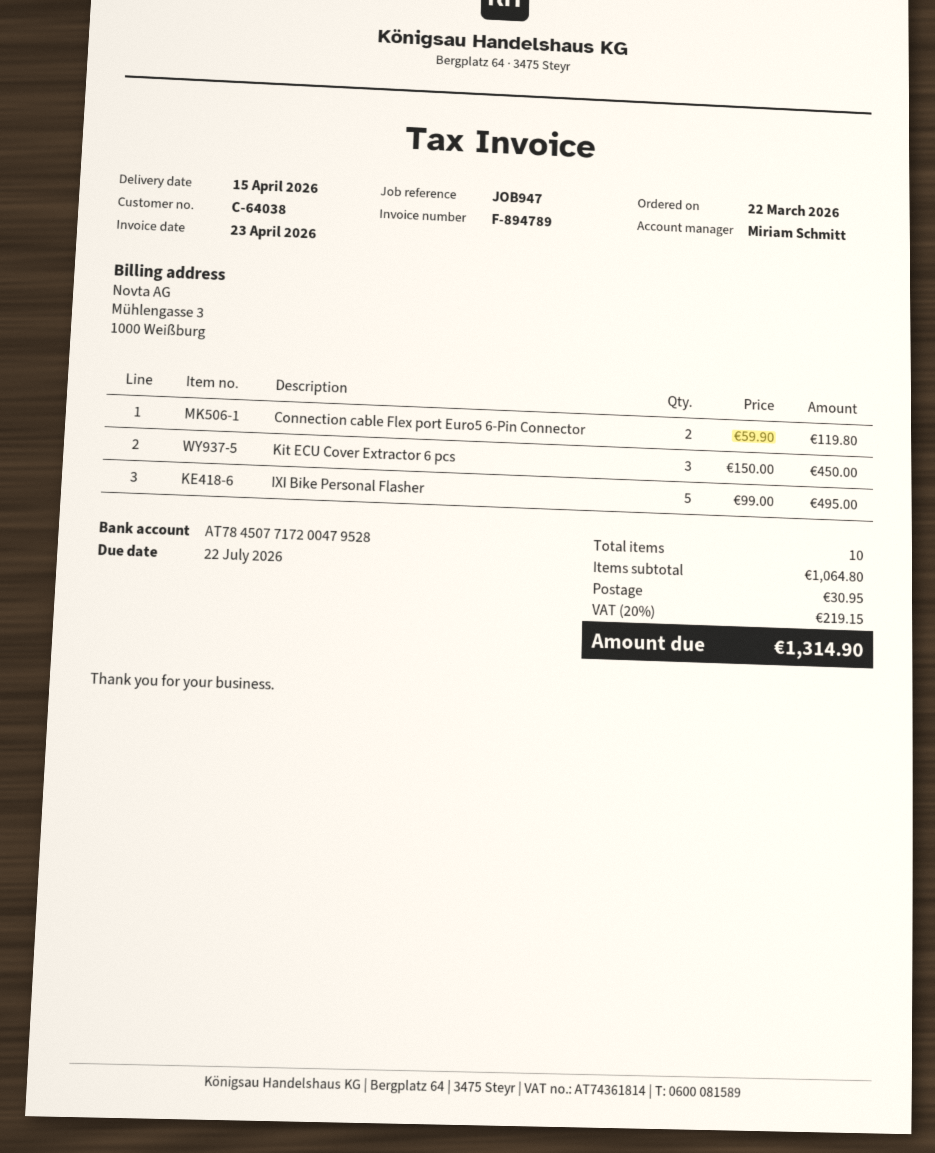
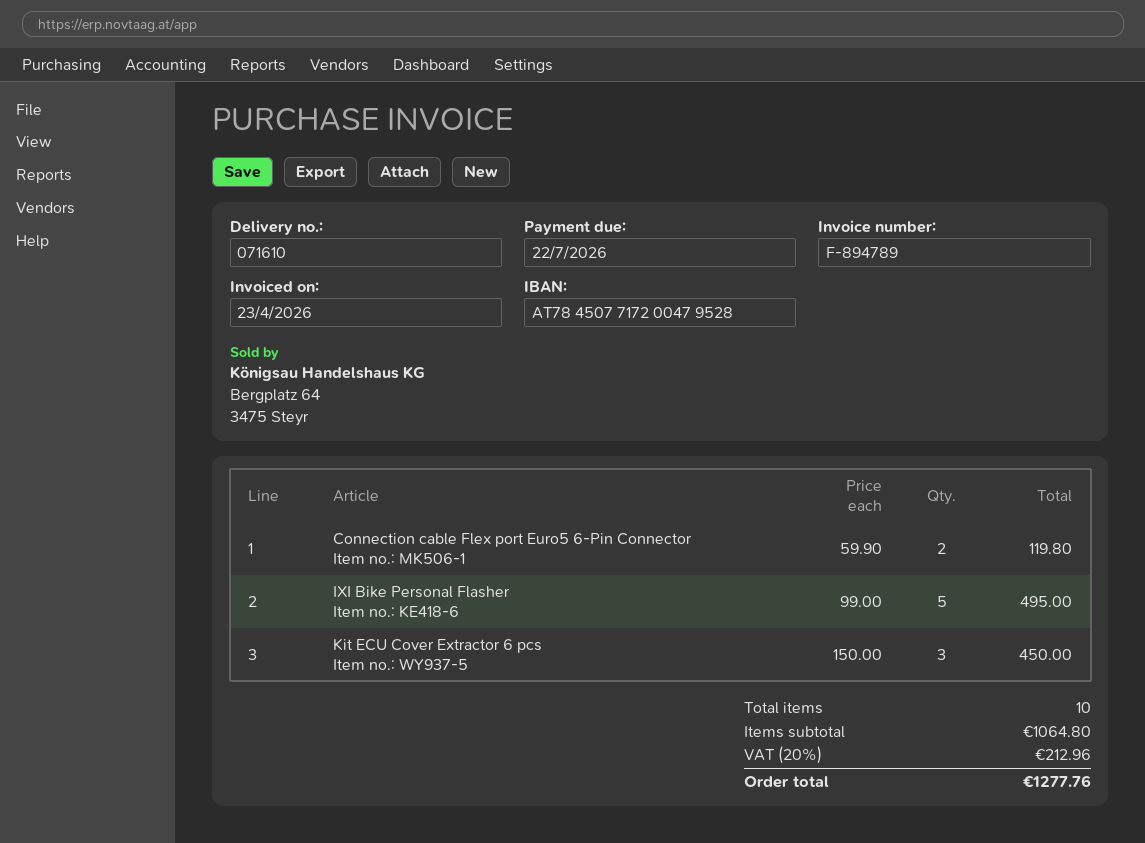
shipping: 30.95 -> none
tax: 20% = 219.15 -> 20% = 212.96
total: 1314.90 -> 1277.76

